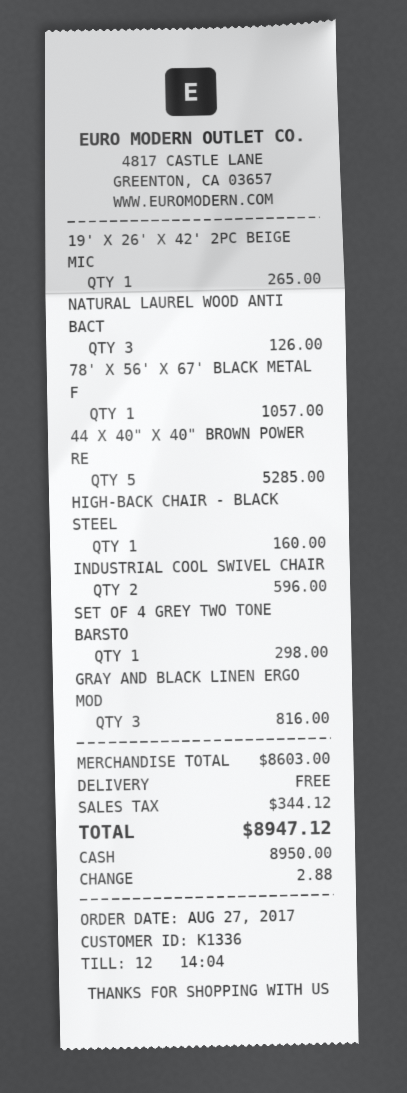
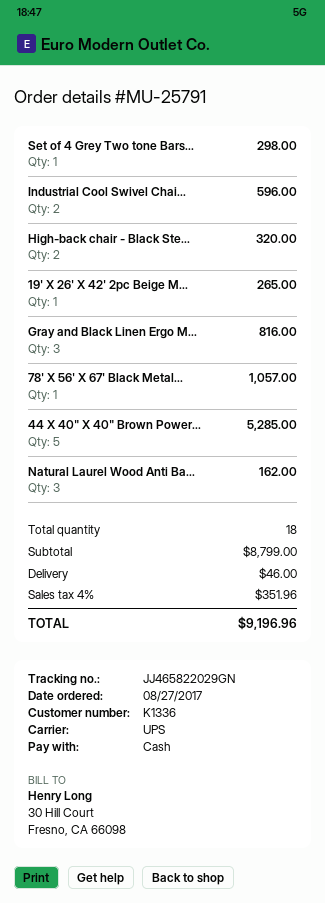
NATURAL LAUREL WOOD ANTI BACT: 3 for 126.00 -> 3 for 162.00
HIGH-BACK CHAIR - BLACK STEEL: 1 for 160.00 -> 2 for 320.00
subtotal: 8603.00 -> 8799.00
shipping: 0.00 -> 46.00
tax: 344.12 -> 351.96
total: 8947.12 -> 9196.96

